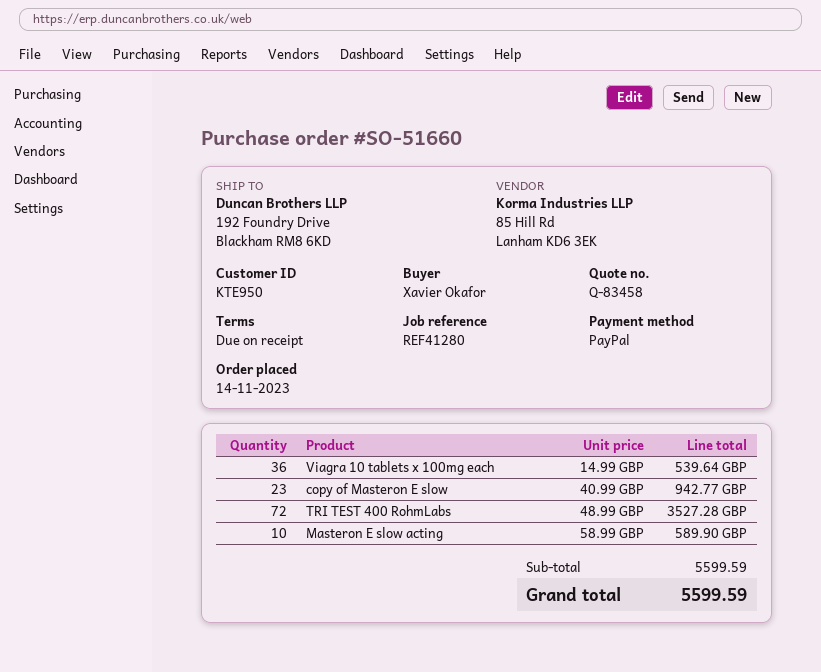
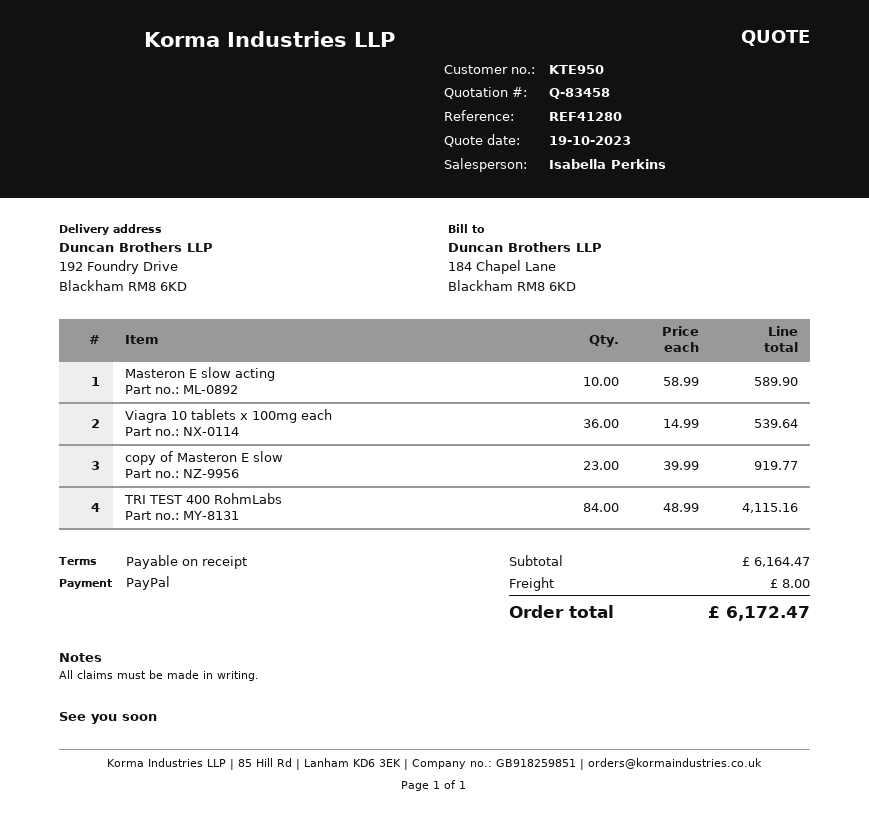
copy of Masteron E slow: 23 x 40.99 = 942.77 -> 23 x 39.99 = 919.77
TRI TEST 400 RohmLabs: 72 x 48.99 = 3527.28 -> 84 x 48.99 = 4115.16
subtotal: 5599.59 -> 6164.47
shipping: none -> 8.00
total: 5599.59 -> 6172.47

